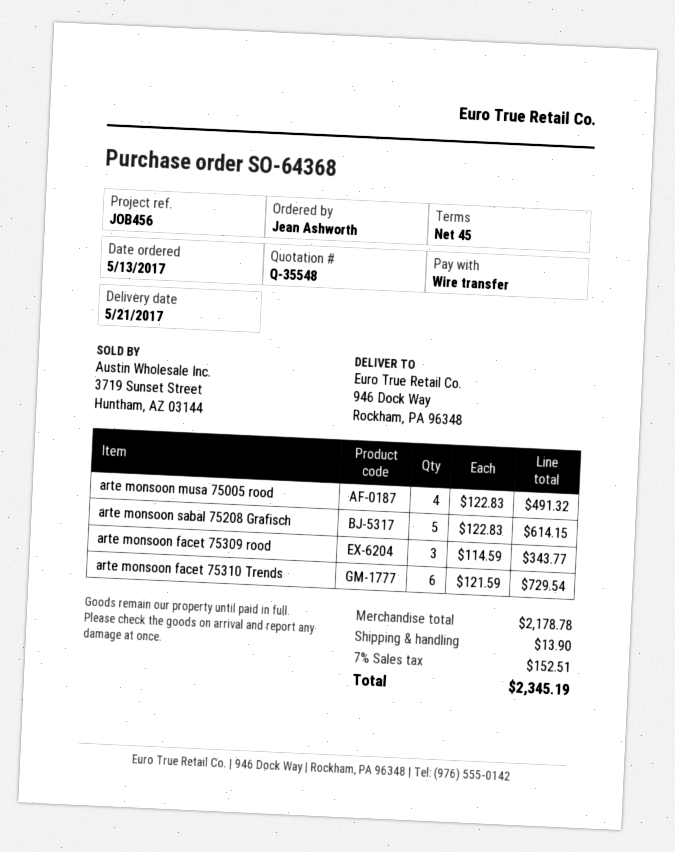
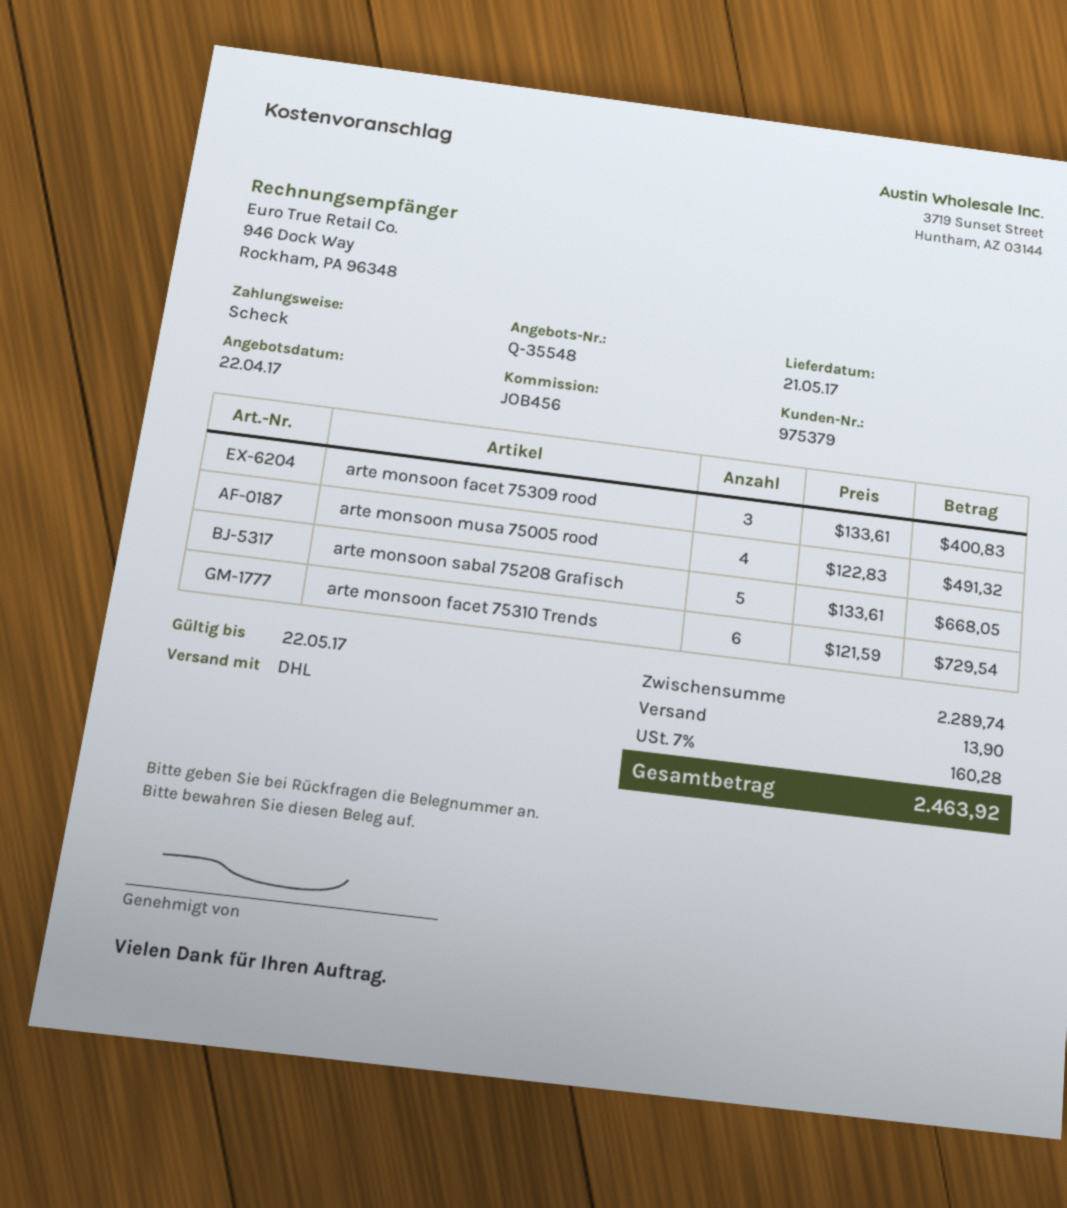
payment method: bank transfer -> cheque
arte monsoon sabal 75208 Grafisch: 5 x 122.83 = 614.15 -> 5 x 133.61 = 668.05
arte monsoon facet 75309 rood: 3 x 114.59 = 343.77 -> 3 x 133.61 = 400.83
subtotal: 2178.78 -> 2289.74
tax: 7% = 152.51 -> 7% = 160.28
total: 2345.19 -> 2463.92

